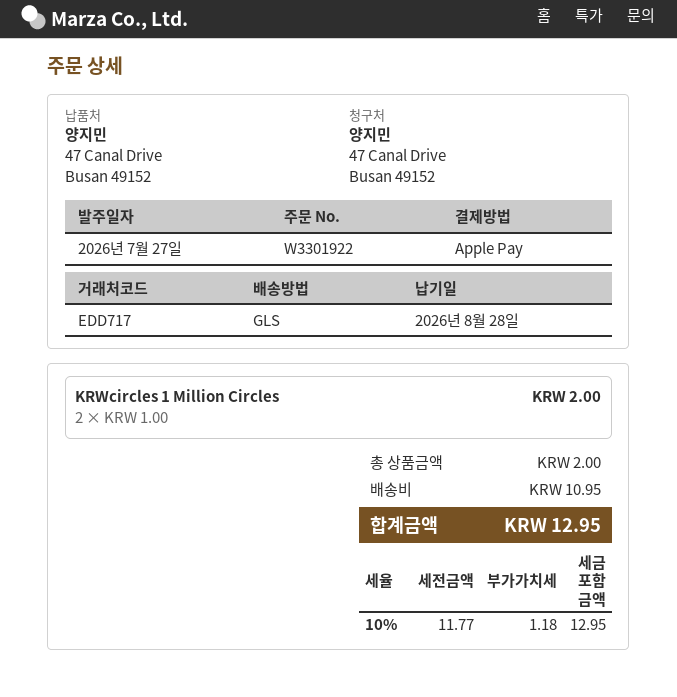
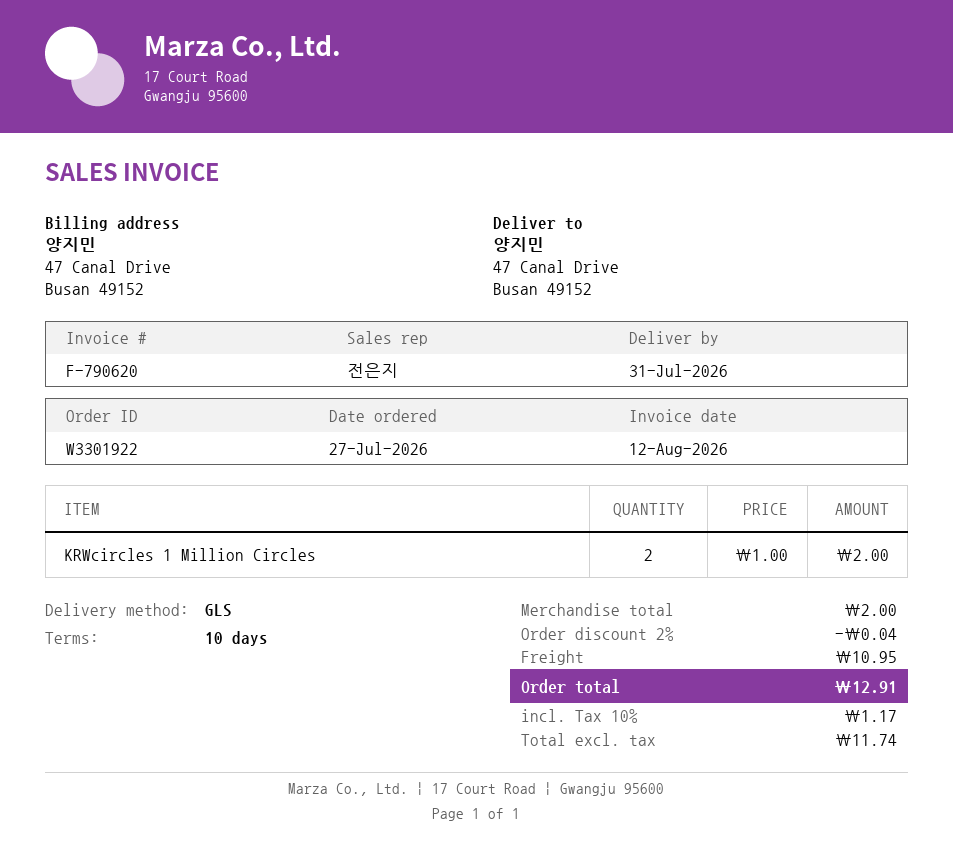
delivery date: 2026-08-28 -> 2026-07-31
discount: none -> 2% = 0.04
net: 11.77 -> 11.74
tax: 10% = 1.18 -> 10% = 1.17
total: 12.95 -> 12.91

